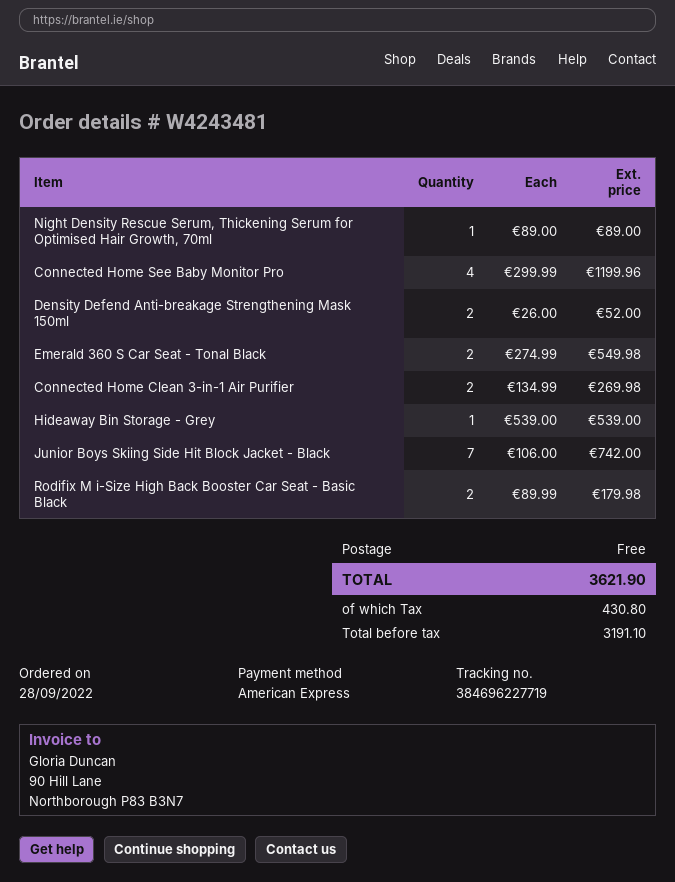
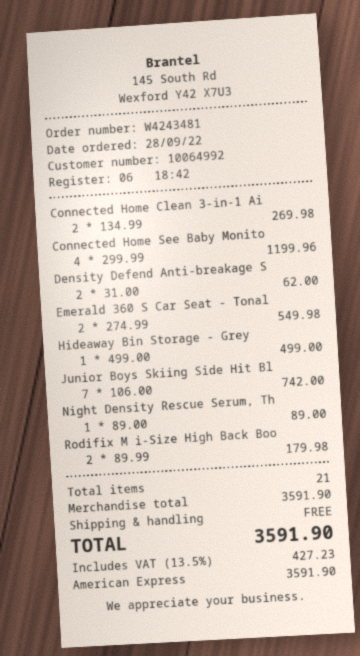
Density Defend Anti-breakage Strengthening Mask 150ml: 2 x 26.00 = 52.00 -> 2 x 31.00 = 62.00
Hideaway Bin Storage - Grey: 1 x 539.00 = 539.00 -> 1 x 499.00 = 499.00
tax: 430.80 -> 427.23
total: 3621.90 -> 3591.90

